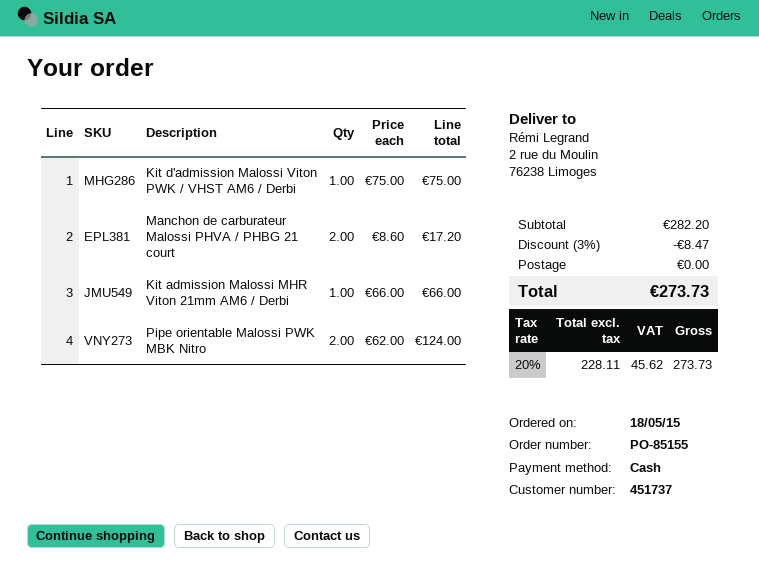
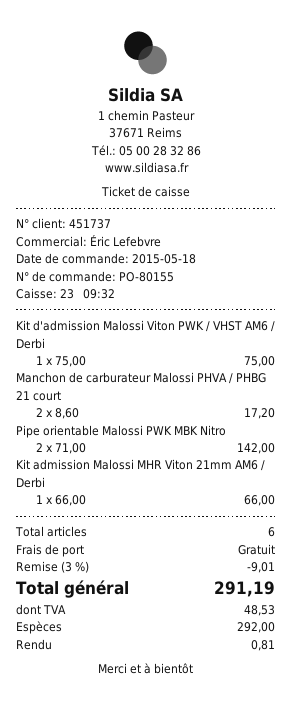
order number: PO-85155 -> PO-80155
Pipe orientable Malossi PWK MBK Nitro: 2 x 62.00 = 124.00 -> 2 x 71.00 = 142.00
discount: 3% = 8.47 -> 3% = 9.01
tax: 45.62 -> 48.53
total: 273.73 -> 291.19

